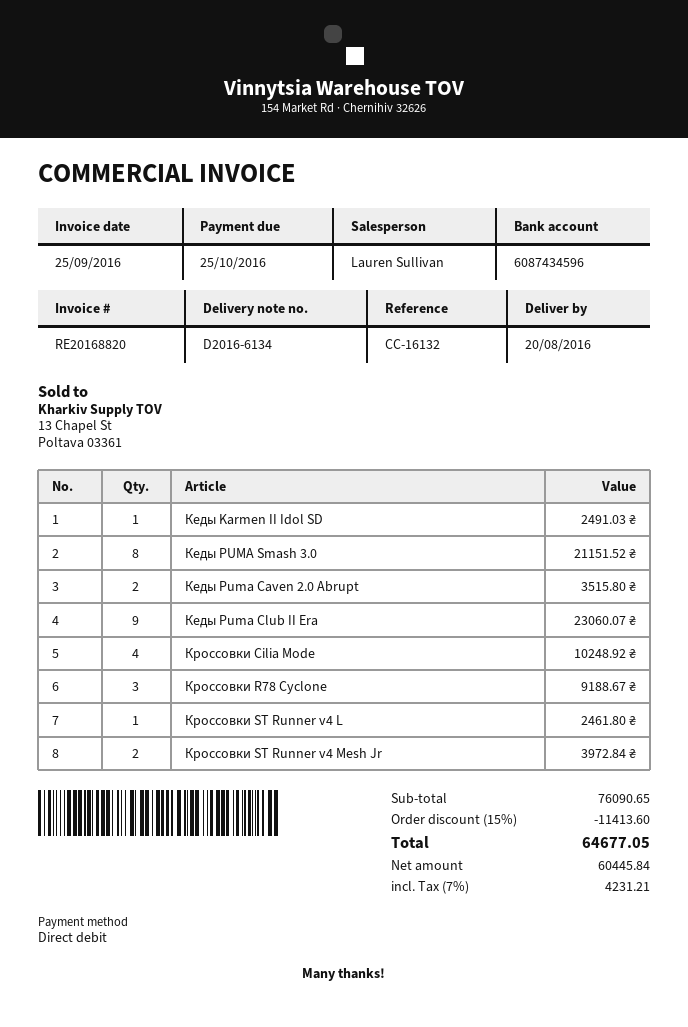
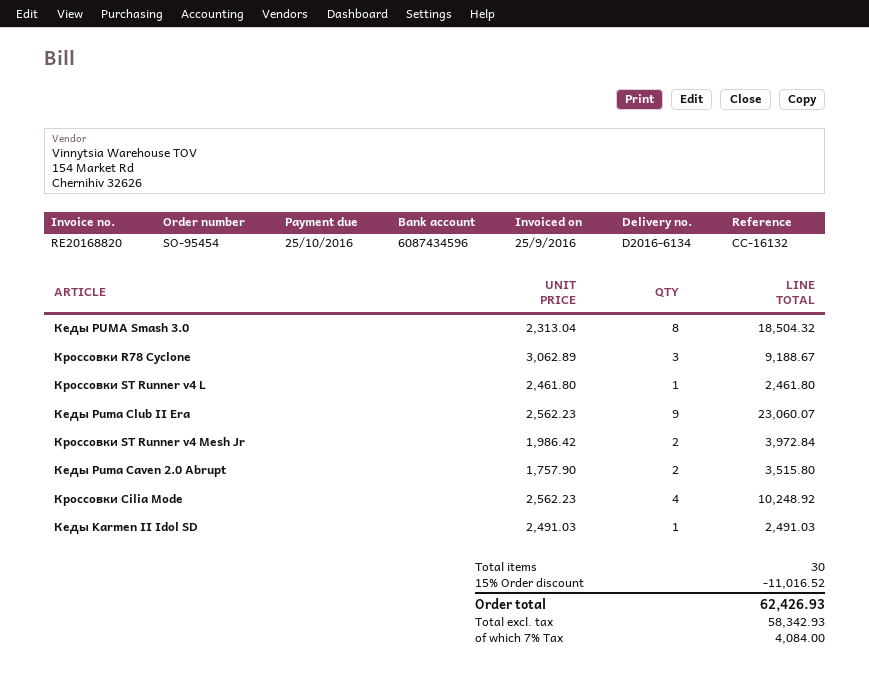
Кеды PUMA Smash 3.0: 8 for 21151.52 -> 8 for 18504.32
discount: 15% = 11413.60 -> 15% = 11016.52
net: 60445.84 -> 58342.93
tax: 7% = 4231.21 -> 7% = 4084.00
total: 64677.05 -> 62426.93

